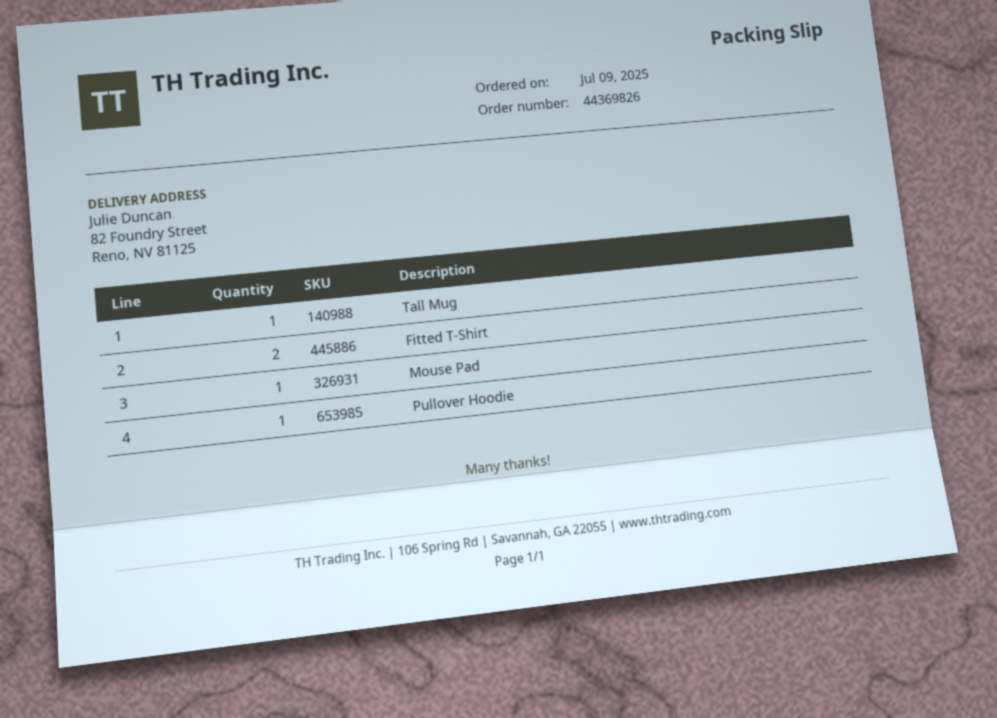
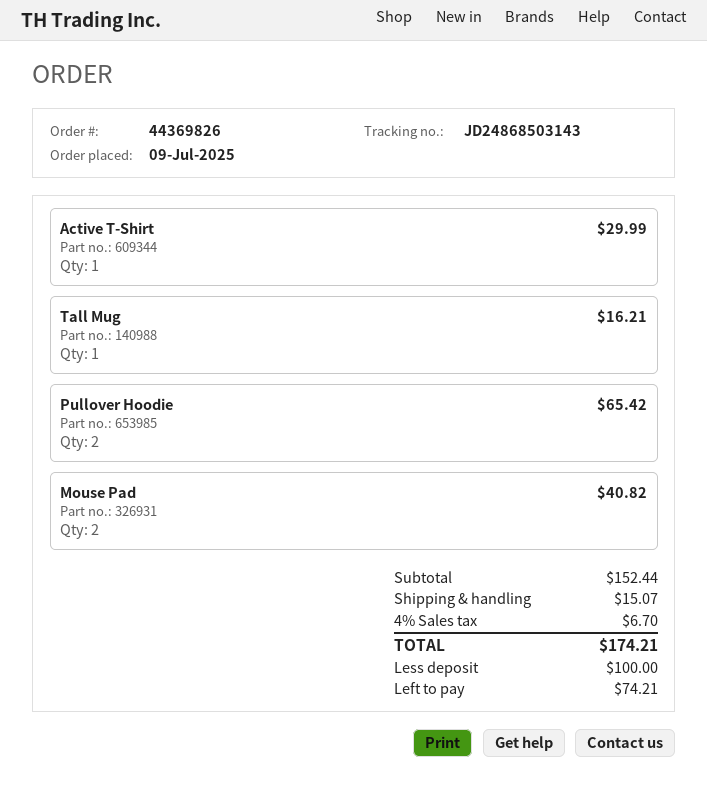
Fitted T-Shirt: 2 -> none
Mouse Pad: 1 -> 2
Pullover Hoodie: 1 -> 2
Active T-Shirt: none -> 1

